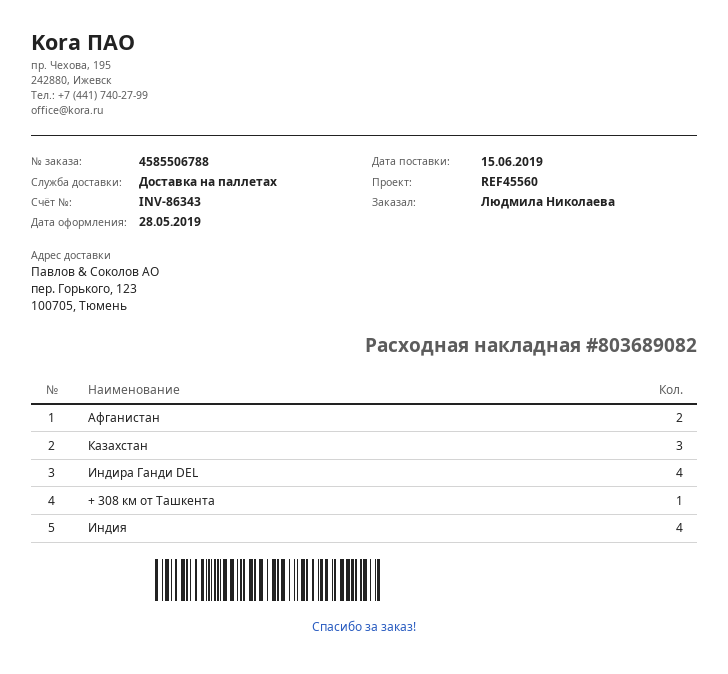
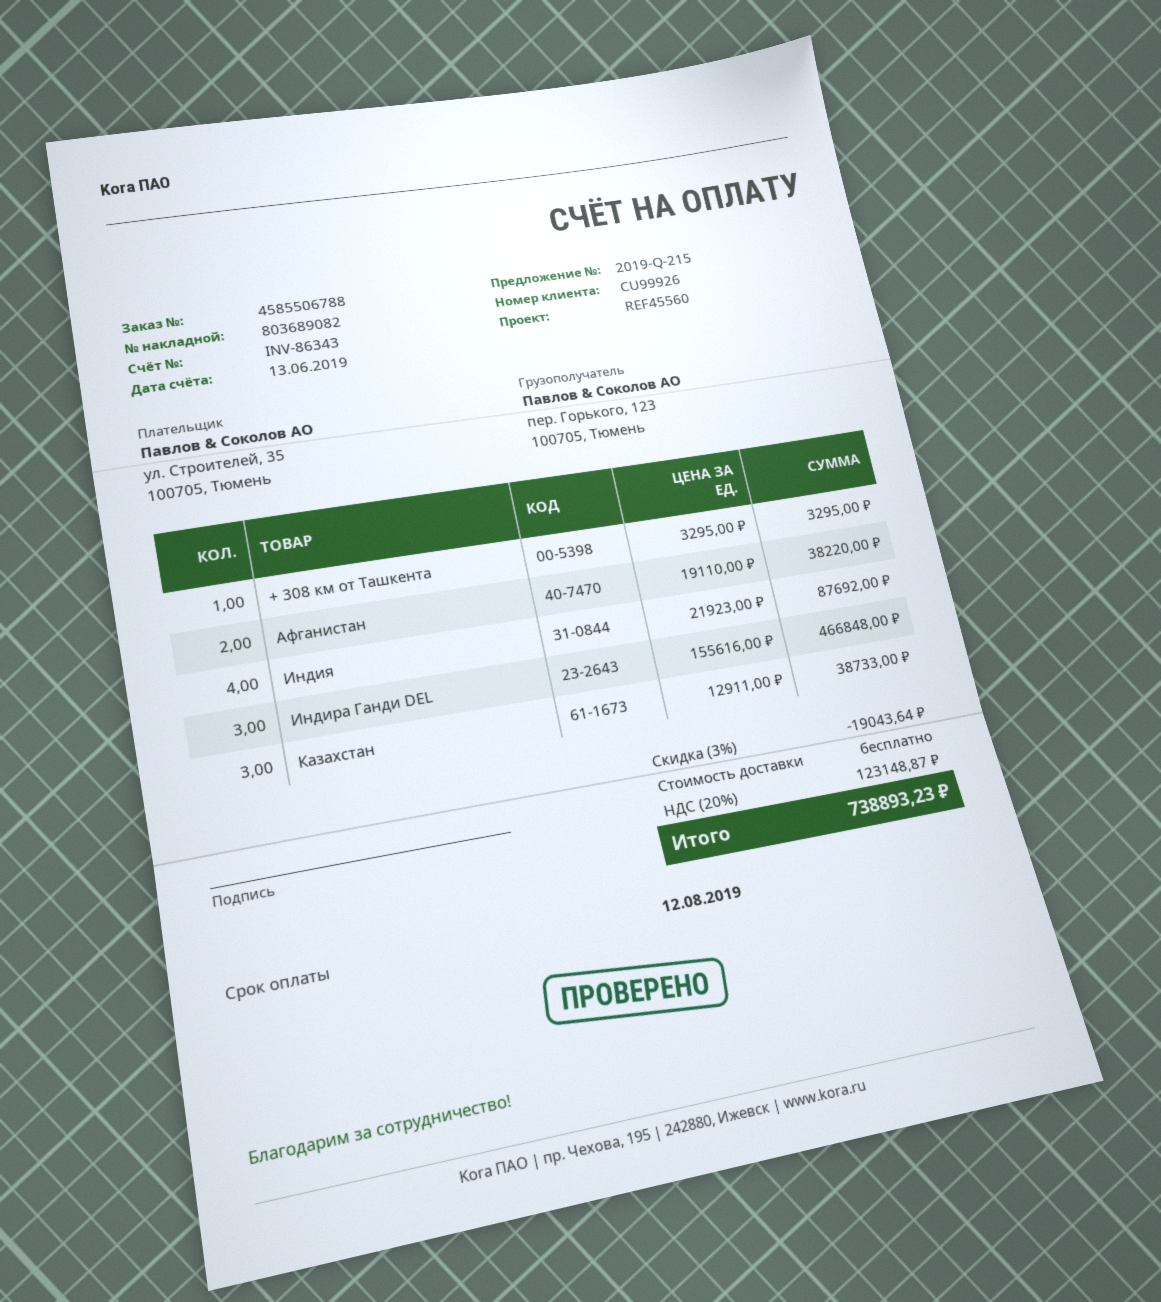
Индира Ганди DEL: 4 -> 3

